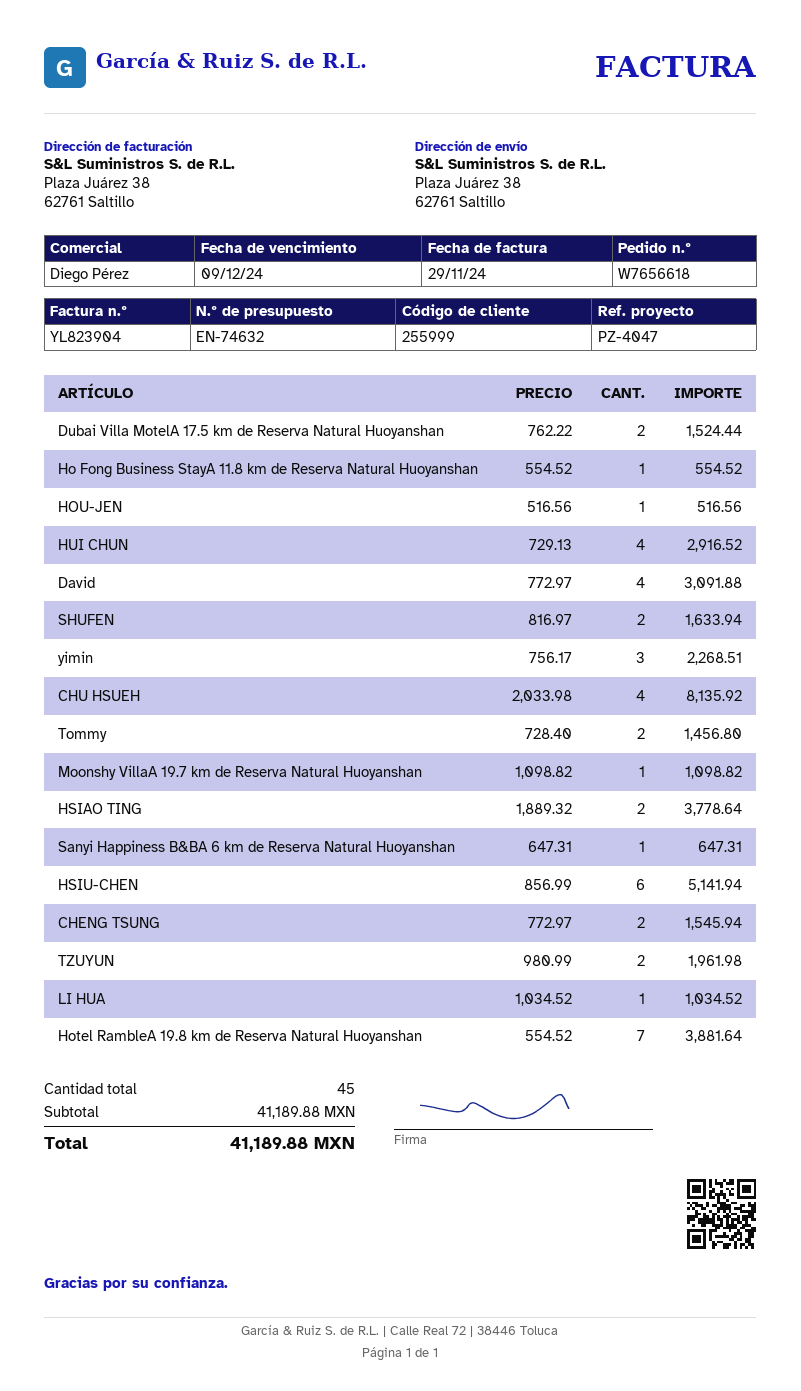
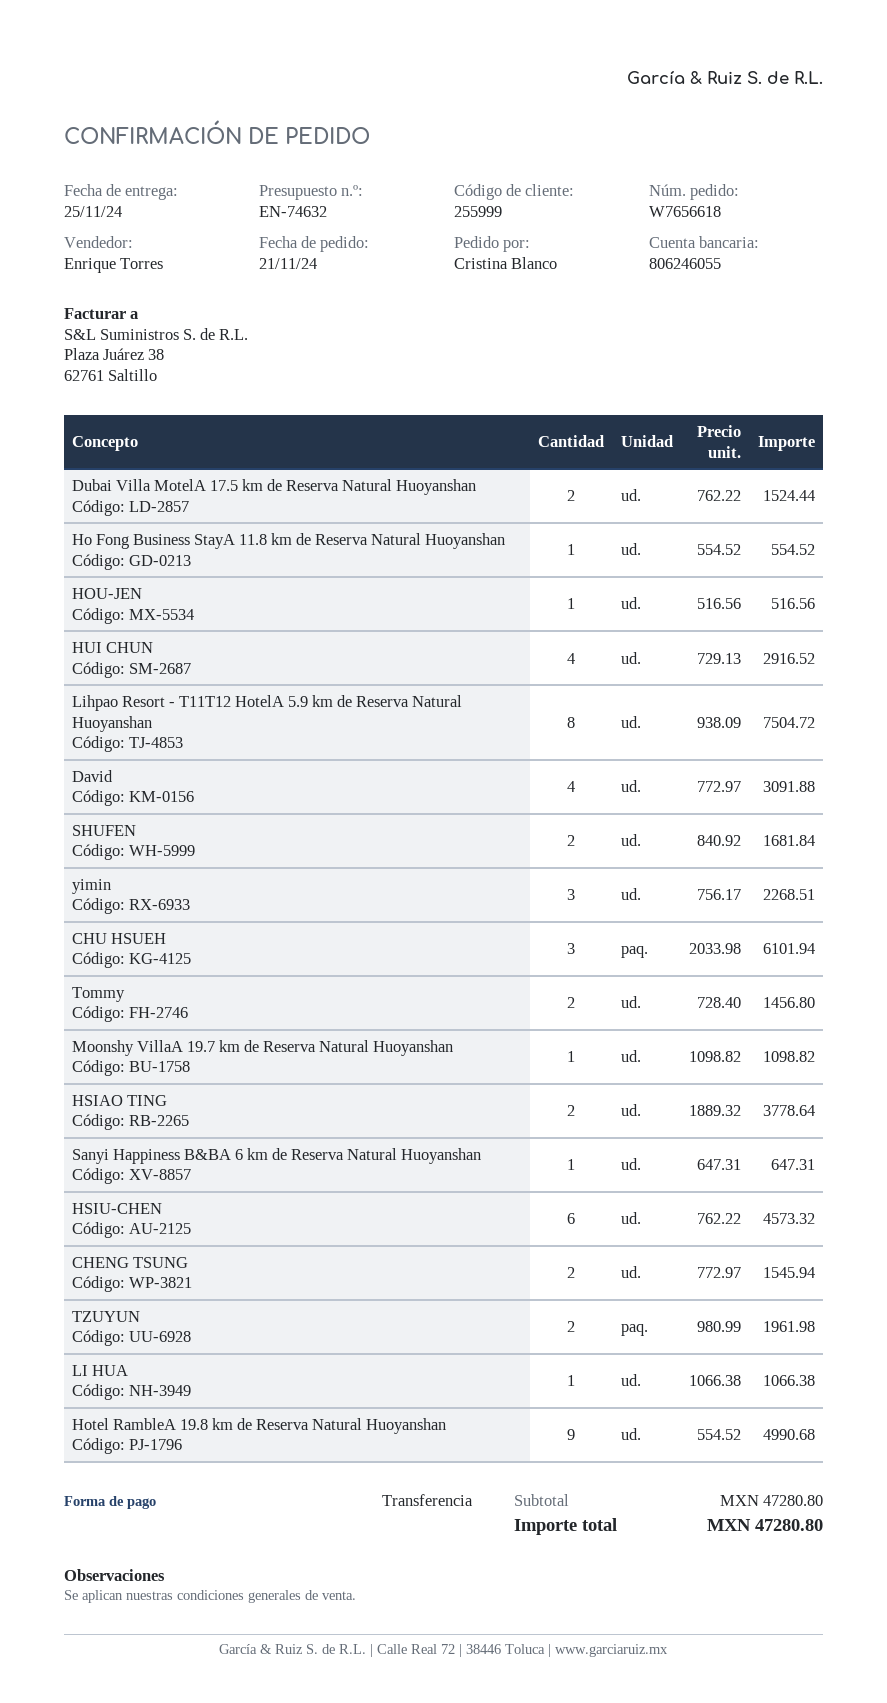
sales rep: Diego Pérez -> Enrique Torres
SHUFEN: 2 x 816.97 = 1633.94 -> 2 x 840.92 = 1681.84
CHU HSUEH: 4 x 2033.98 = 8135.92 -> 3 x 2033.98 = 6101.94
HSIU-CHEN: 6 x 856.99 = 5141.94 -> 6 x 762.22 = 4573.32
LI HUA: 1 x 1034.52 = 1034.52 -> 1 x 1066.38 = 1066.38
Hotel RambleA 19.8 km de Reserva Natural Huoyanshan: 7 x 554.52 = 3881.64 -> 9 x 554.52 = 4990.68
Lihpao Resort - T11T12 HotelA 5.9 km de Reserva Natural Huoyanshan: none -> 8 x 938.09 = 7504.72
subtotal: 41189.88 -> 47280.80
total: 41189.88 -> 47280.80

